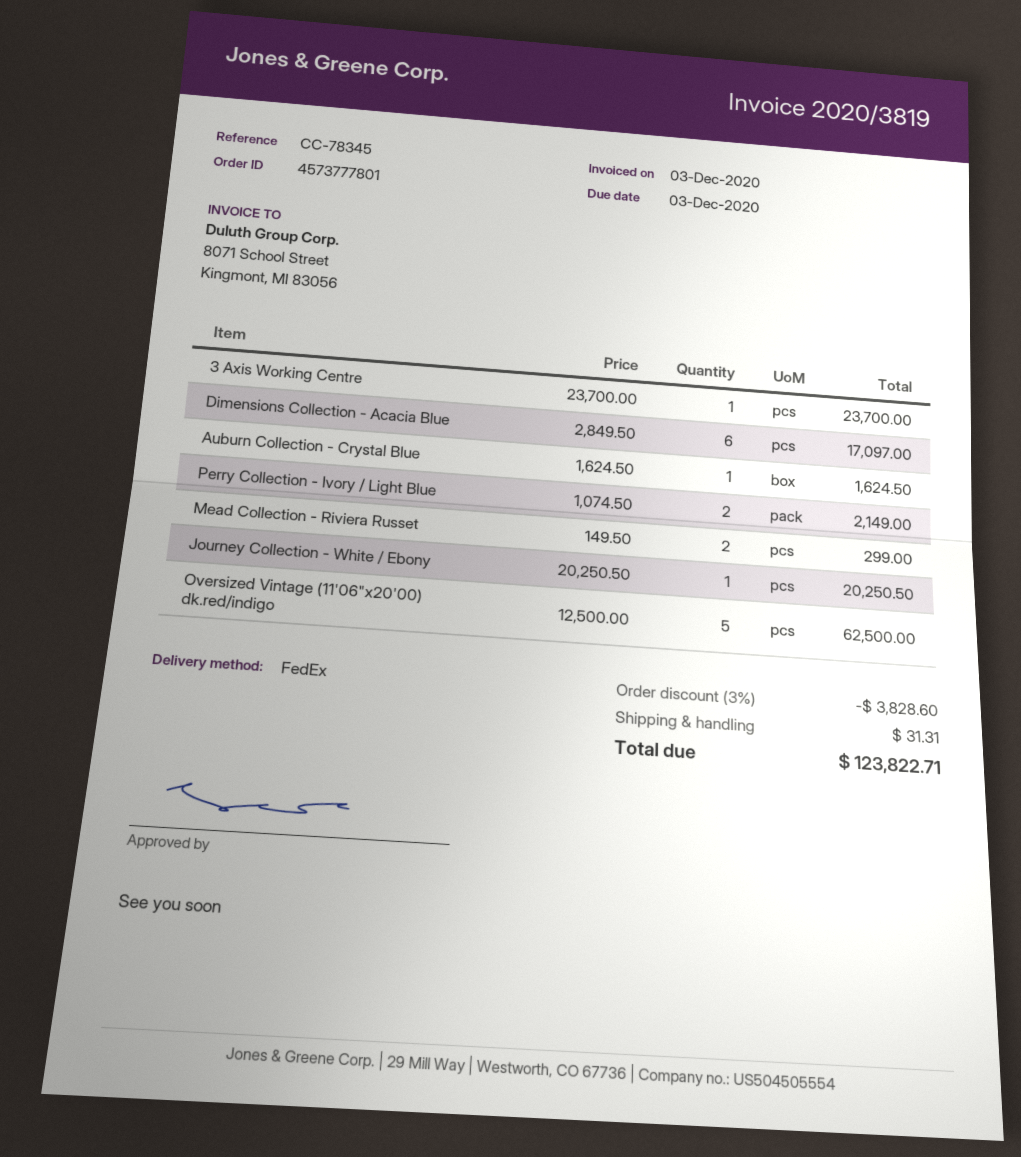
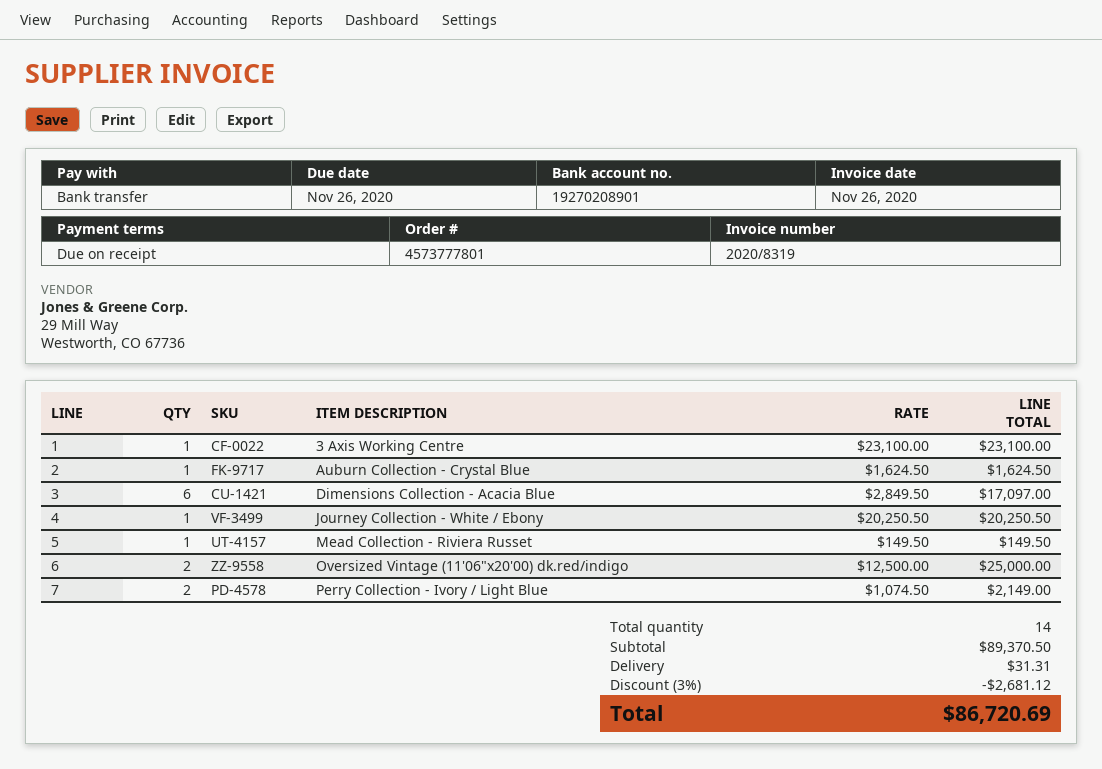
invoice number: 2020/3819 -> 2020/8319
invoice date: 2020-12-03 -> 2020-11-26
due date: 2020-12-03 -> 2020-11-26
3 Axis Working Centre: 1 x 23700.00 = 23700.00 -> 1 x 23100.00 = 23100.00
Mead Collection - Riviera Russet: 2 x 149.50 = 299.00 -> 1 x 149.50 = 149.50
Oversized Vintage (11'06"x20'00) dk.red/indigo: 5 x 12500.00 = 62500.00 -> 2 x 12500.00 = 25000.00
discount: 3% = 3828.60 -> 3% = 2681.12
total: 123822.71 -> 86720.69

